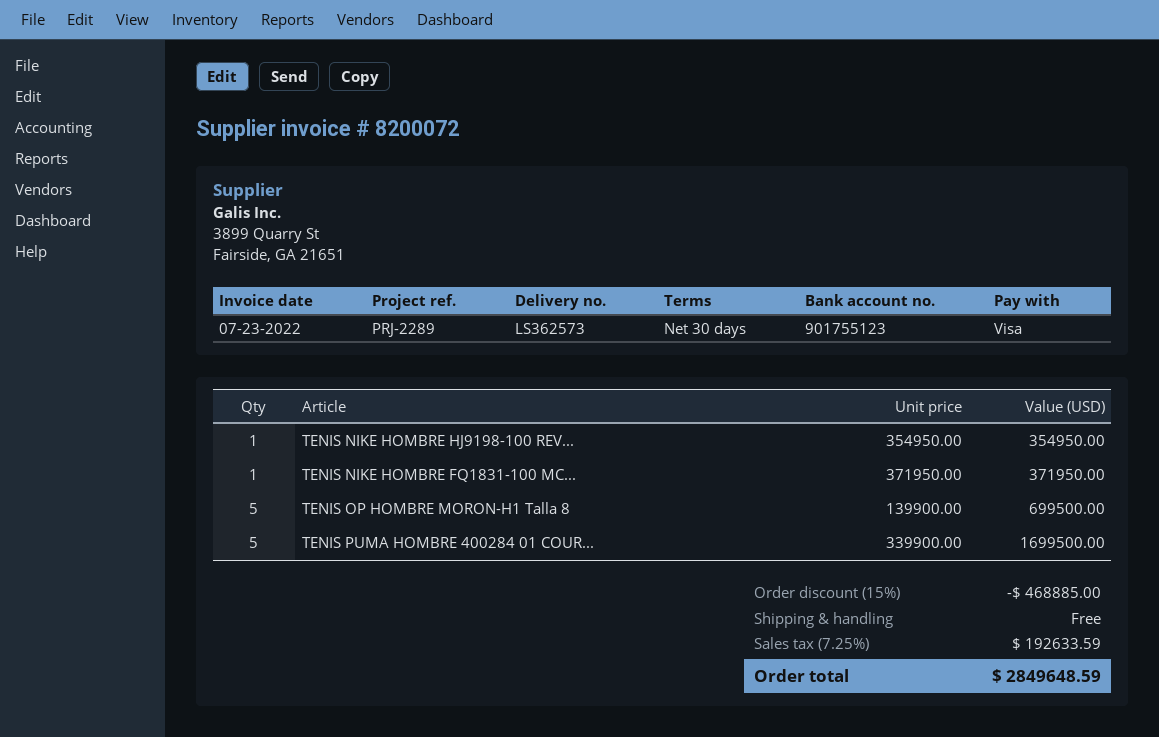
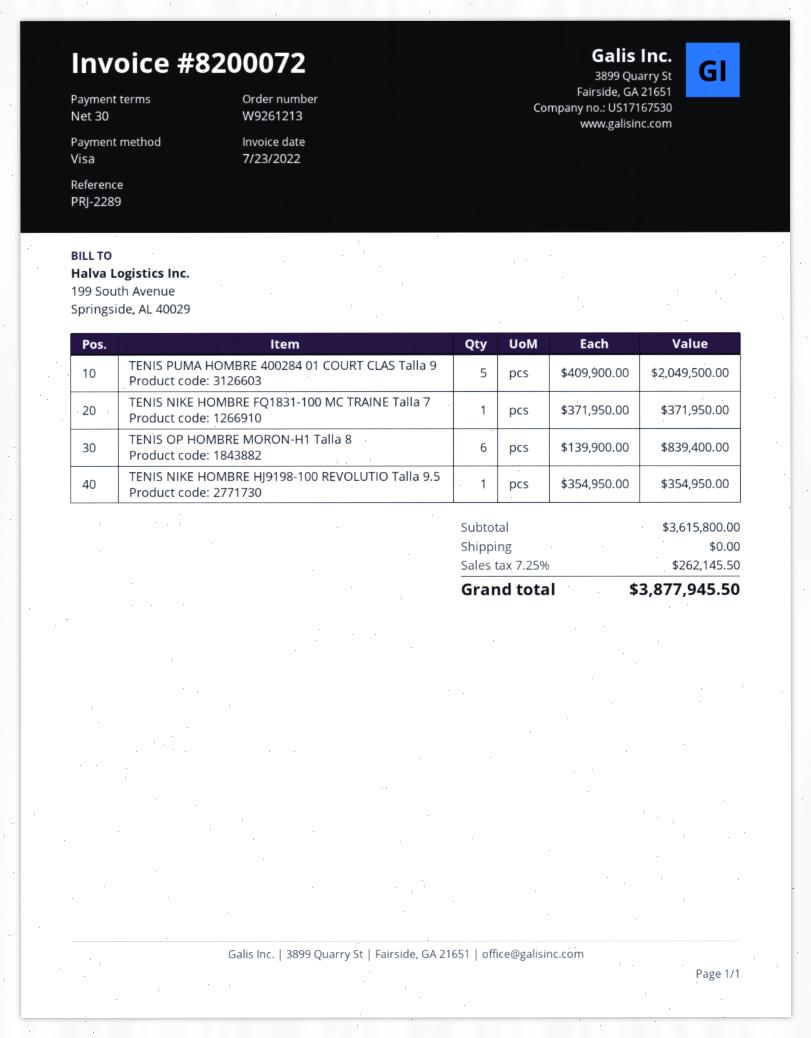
TENIS OP HOMBRE MORON-H1 Talla 8: 5 x 139900.00 = 699500.00 -> 6 x 139900.00 = 839400.00
TENIS PUMA HOMBRE 400284 01 COUR...: 5 x 339900.00 = 1699500.00 -> 5 x 409900.00 = 2049500.00
discount: 15% = 468885.00 -> none
tax: 7.25% = 192633.59 -> 7.25% = 262145.50
total: 2849648.59 -> 3877945.50

